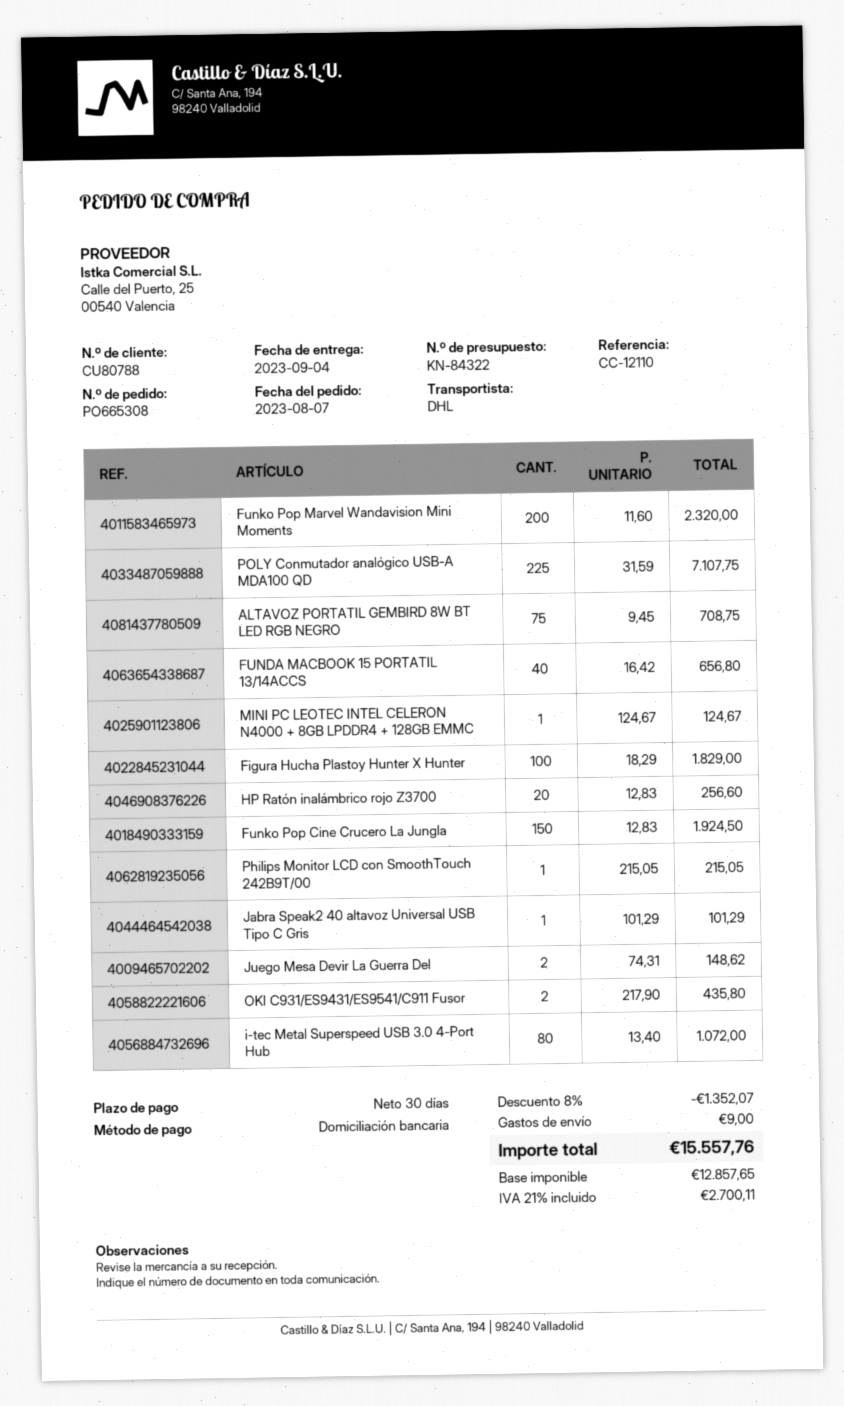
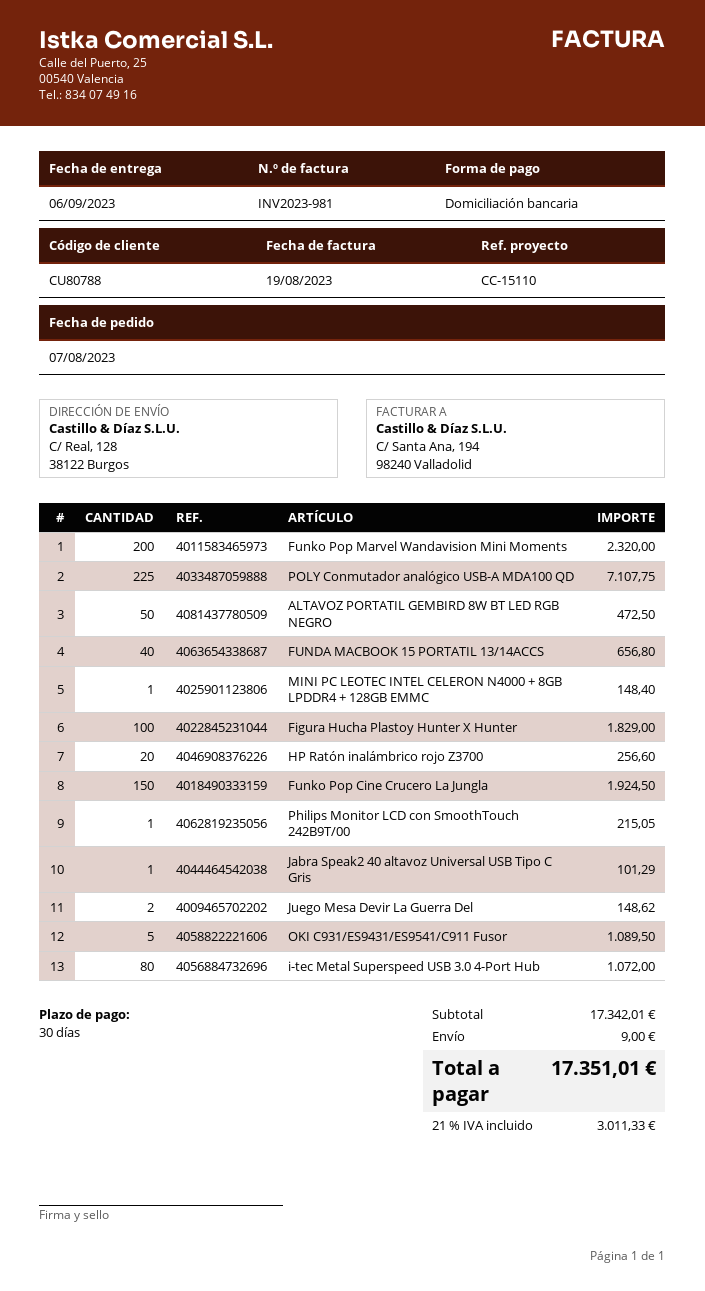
delivery date: 2023-09-04 -> 2023-09-06
reference: CC-12110 -> CC-15110
ALTAVOZ PORTATIL GEMBIRD 8W BT LED RGB NEGRO: 75 for 708.75 -> 50 for 472.50
MINI PC LEOTEC INTEL CELERON N4000 + 8GB LPDDR4 + 128GB EMMC: 1 for 124.67 -> 1 for 148.40
OKI C931/ES9431/ES9541/C911 Fusor: 2 for 435.80 -> 5 for 1089.50
discount: 8% = 1352.07 -> none
tax: 21% = 2700.11 -> 21% = 3011.33
total: 15557.76 -> 17351.01

